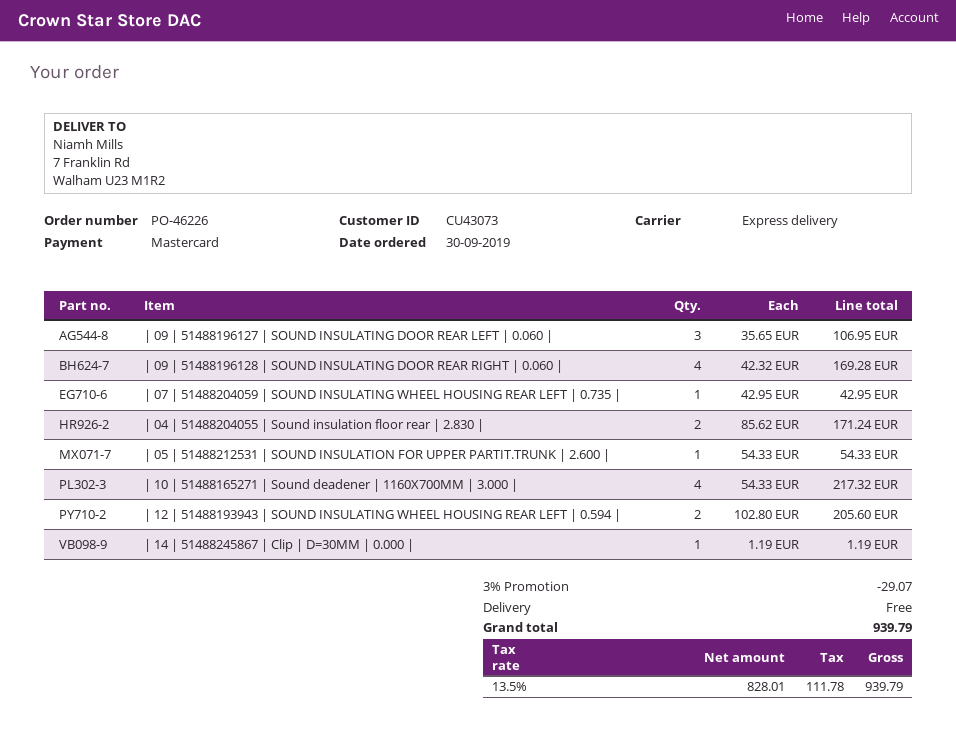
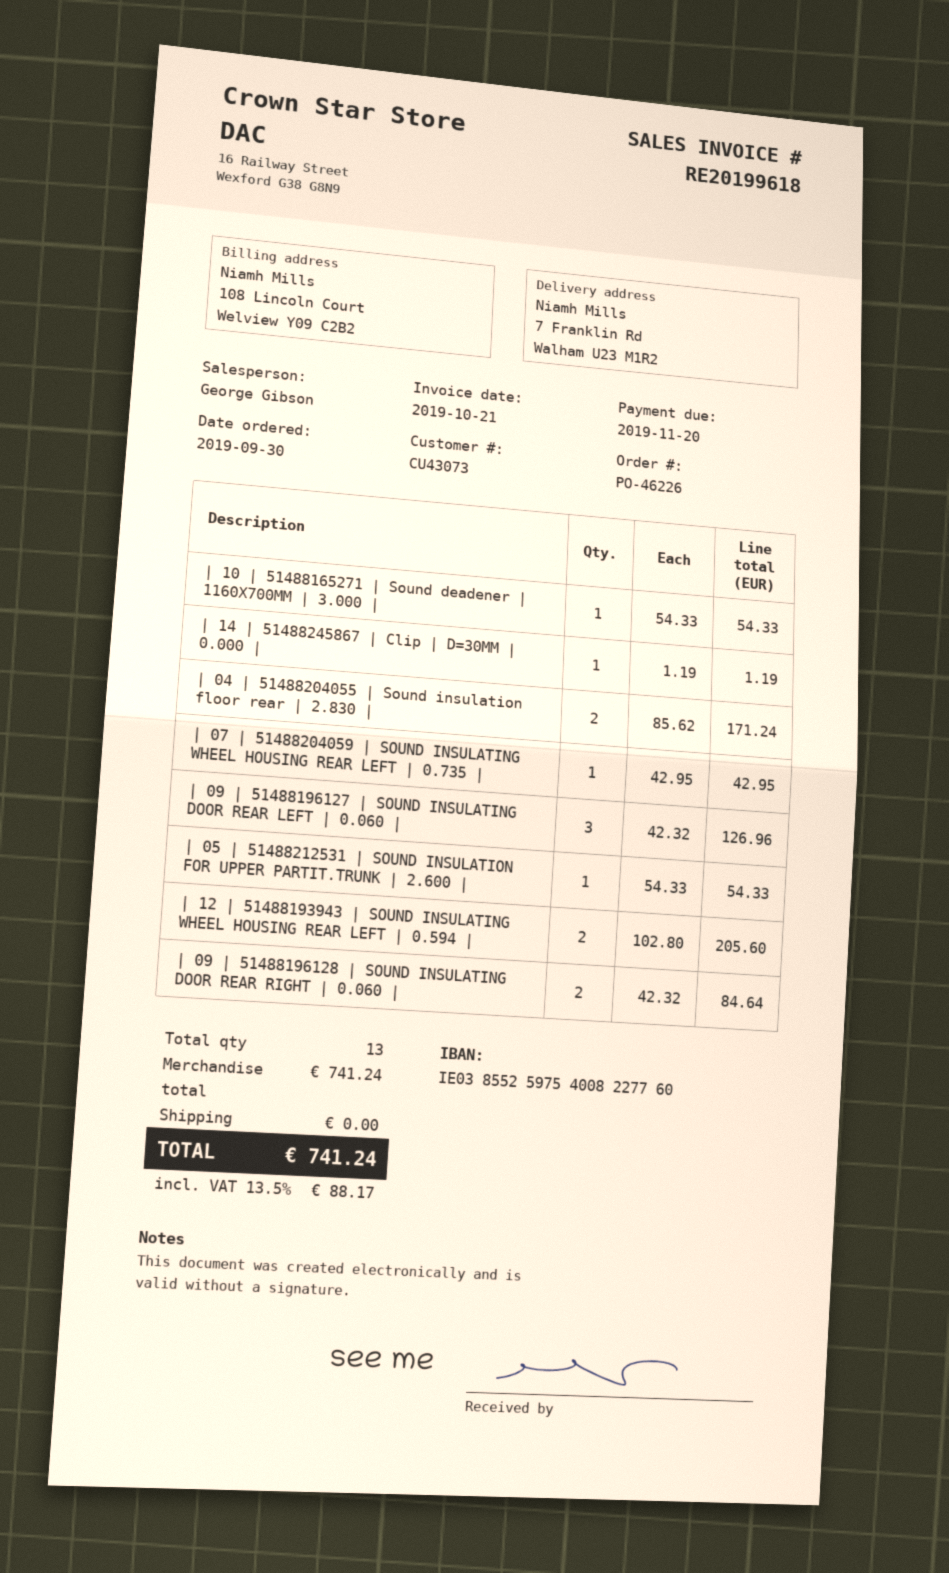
| 09 | 51488196127 | SOUND INSULATING DOOR REAR LEFT | 0.060 |: 3 x 35.65 = 106.95 -> 3 x 42.32 = 126.96
| 09 | 51488196128 | SOUND INSULATING DOOR REAR RIGHT | 0.060 |: 4 x 42.32 = 169.28 -> 2 x 42.32 = 84.64
| 10 | 51488165271 | Sound deadener | 1160X700MM | 3.000 |: 4 x 54.33 = 217.32 -> 1 x 54.33 = 54.33
discount: 3% = 29.07 -> none
tax: 13.5% = 111.78 -> 13.5% = 88.17
total: 939.79 -> 741.24

